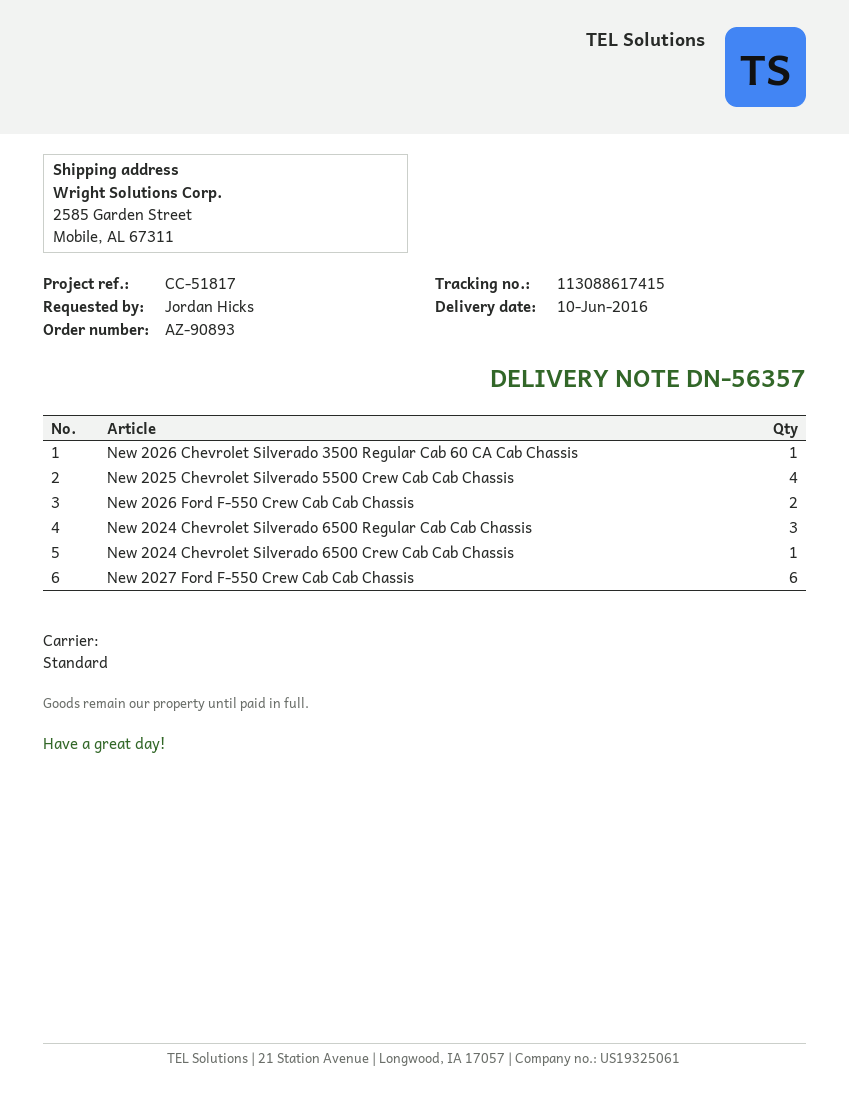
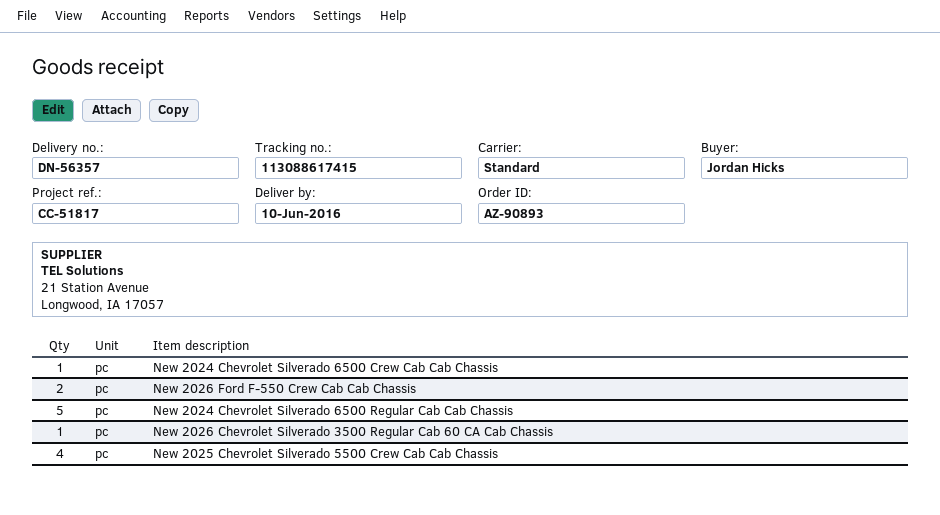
New 2024 Chevrolet Silverado 6500 Regular Cab Cab Chassis: 3 -> 5
New 2027 Ford F-550 Crew Cab Cab Chassis: 6 -> none

